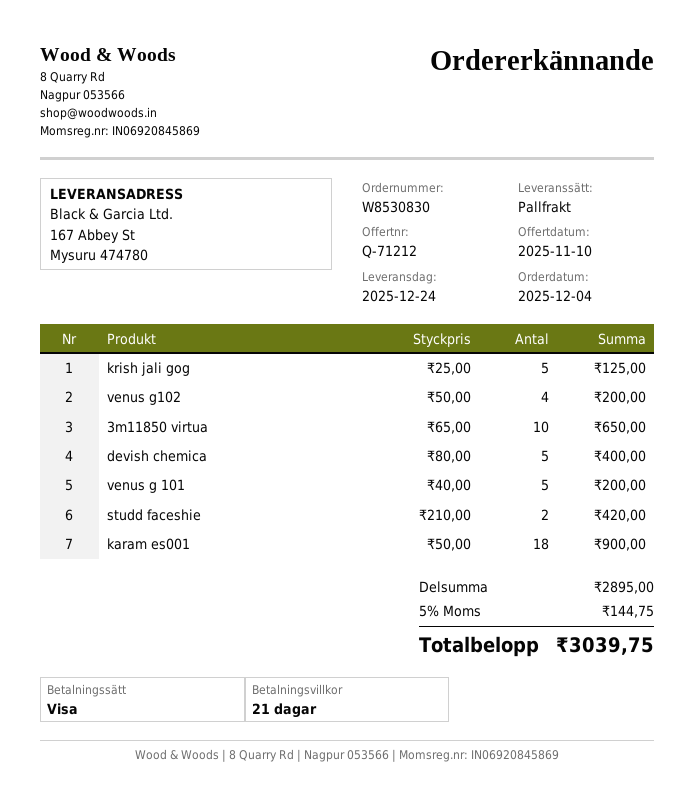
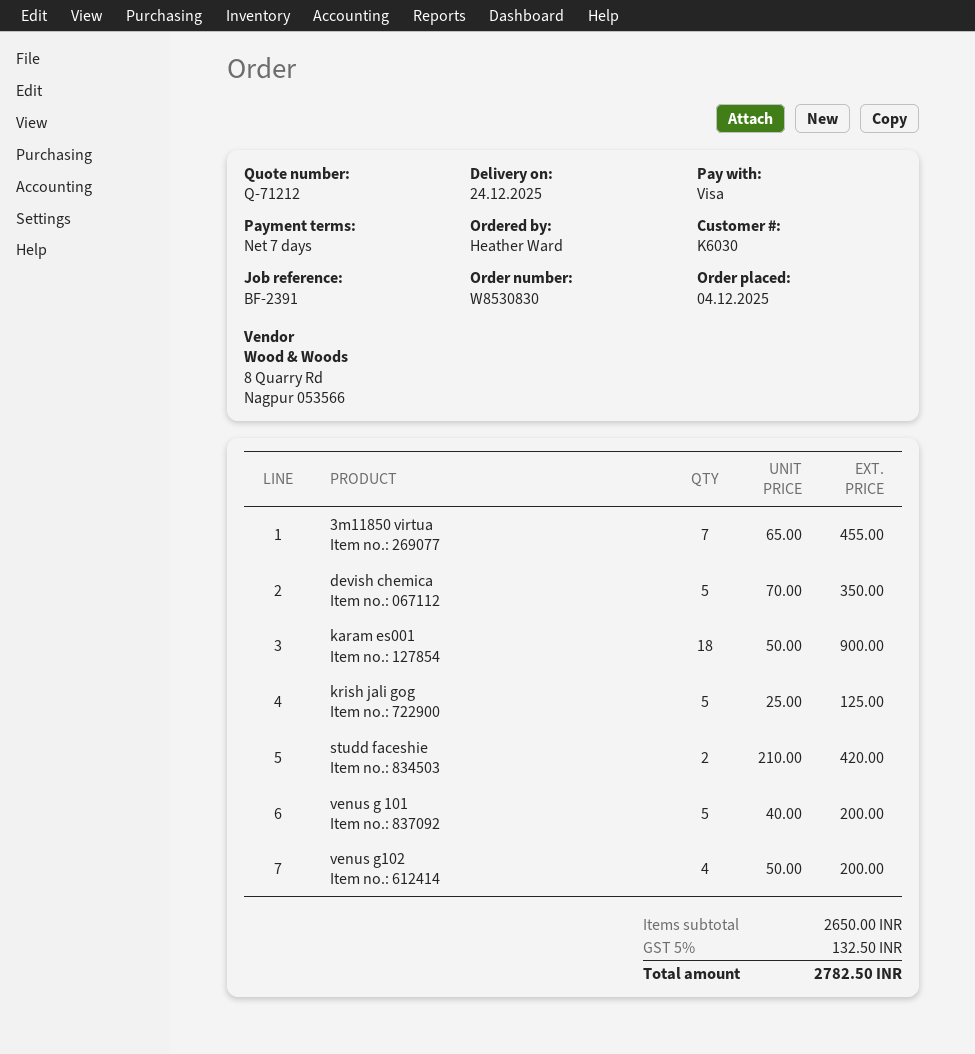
payment terms: 21 days -> 7 days
3m11850 virtua: 10 x 65.00 = 650.00 -> 7 x 65.00 = 455.00
devish chemica: 5 x 80.00 = 400.00 -> 5 x 70.00 = 350.00
subtotal: 2895.00 -> 2650.00
tax: 5% = 144.75 -> 5% = 132.50
total: 3039.75 -> 2782.50

